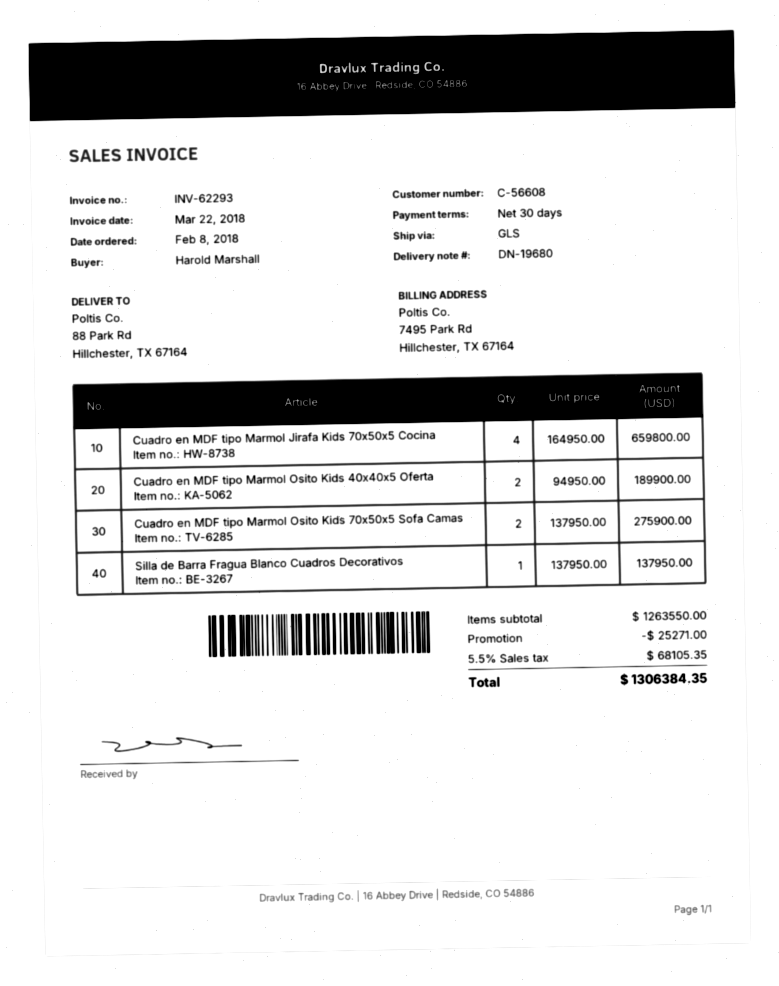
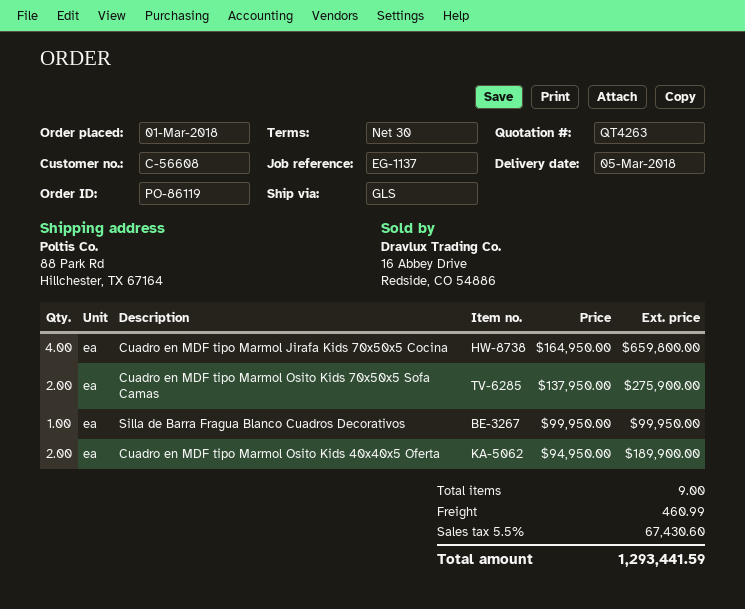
order date: 2018-02-08 -> 2018-03-01
Silla de Barra Fragua Blanco Cuadros Decorativos: 1 x 137950.00 = 137950.00 -> 1 x 99950.00 = 99950.00
discount: 25271.00 -> none
shipping: none -> 460.99
tax: 5.5% = 68105.35 -> 5.5% = 67430.60
total: 1306384.35 -> 1293441.59

